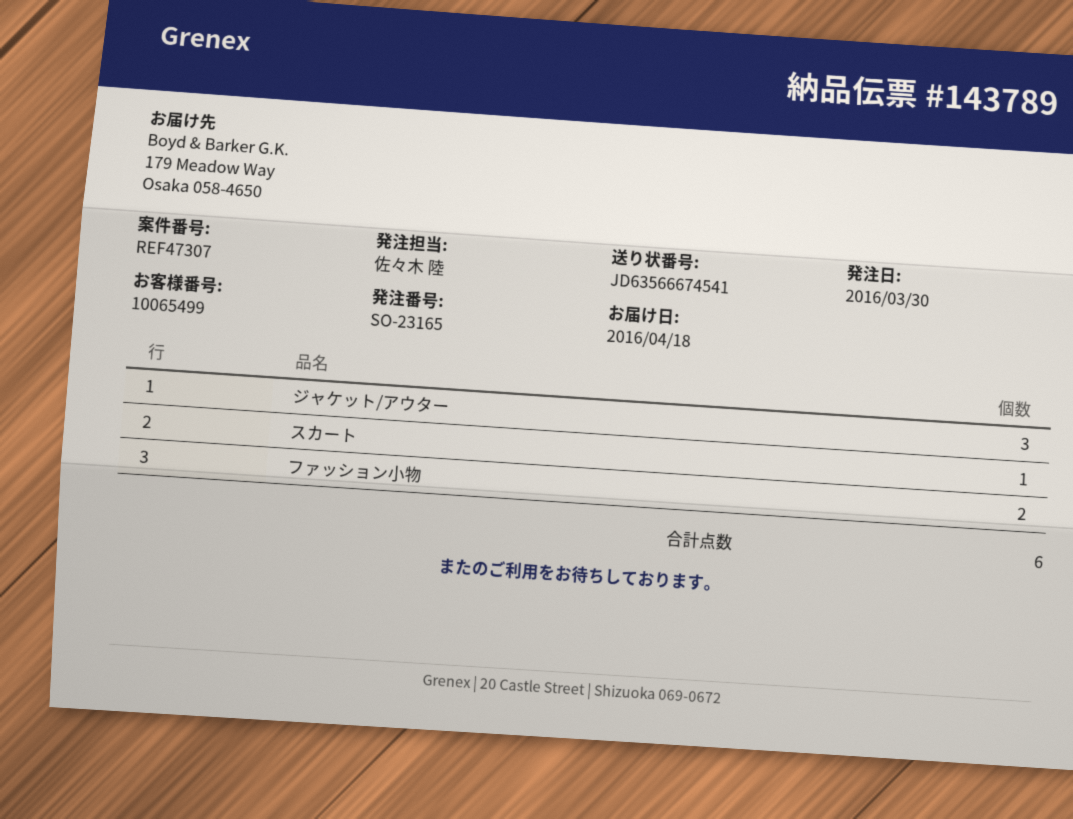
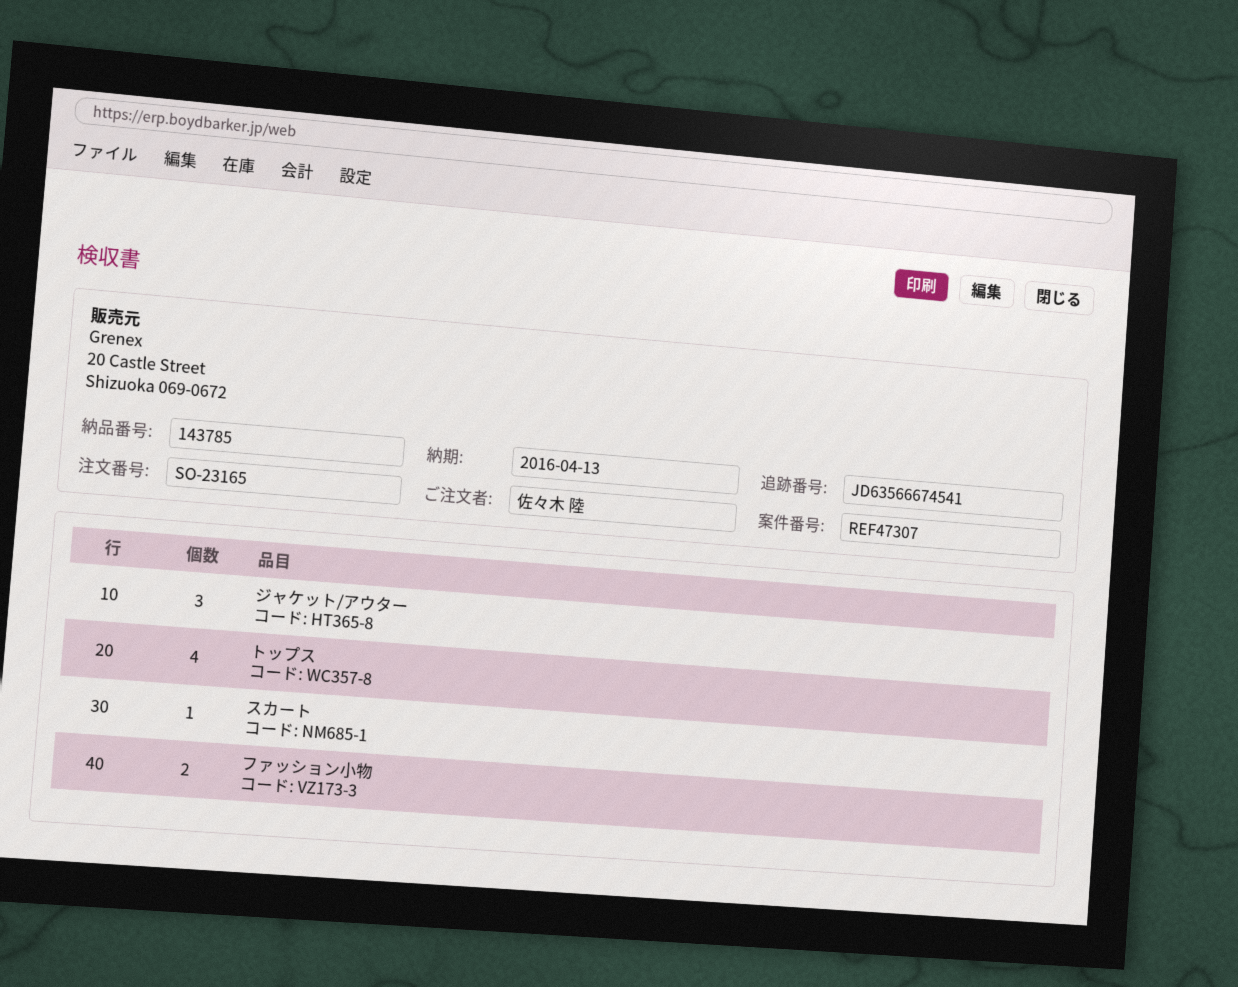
delivery note number: 143789 -> 143785
delivery date: 2016-04-18 -> 2016-04-13
トップス: none -> 4

